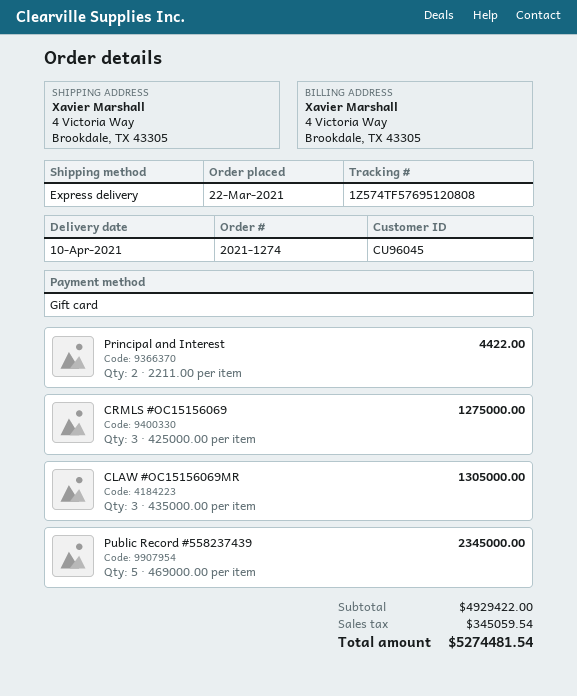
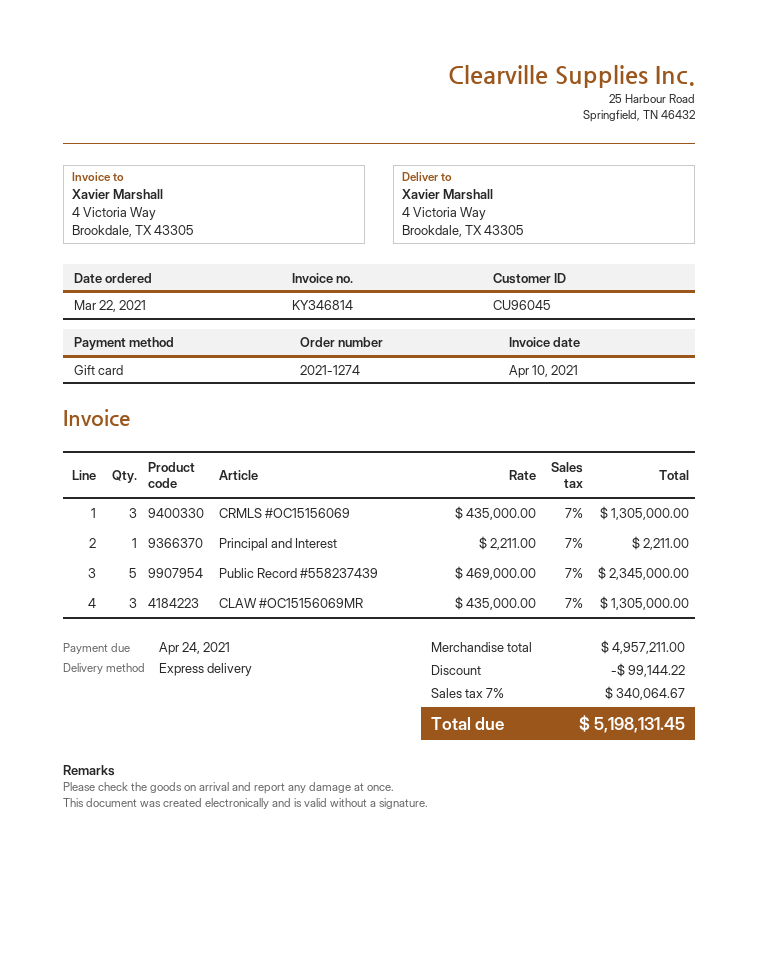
Principal and Interest: 2 x 2211.00 = 4422.00 -> 1 x 2211.00 = 2211.00
CRMLS #OC15156069: 3 x 425000.00 = 1275000.00 -> 3 x 435000.00 = 1305000.00
subtotal: 4929422.00 -> 4957211.00
discount: none -> 99144.22
tax: 345059.54 -> 340064.67
total: 5274481.54 -> 5198131.45

